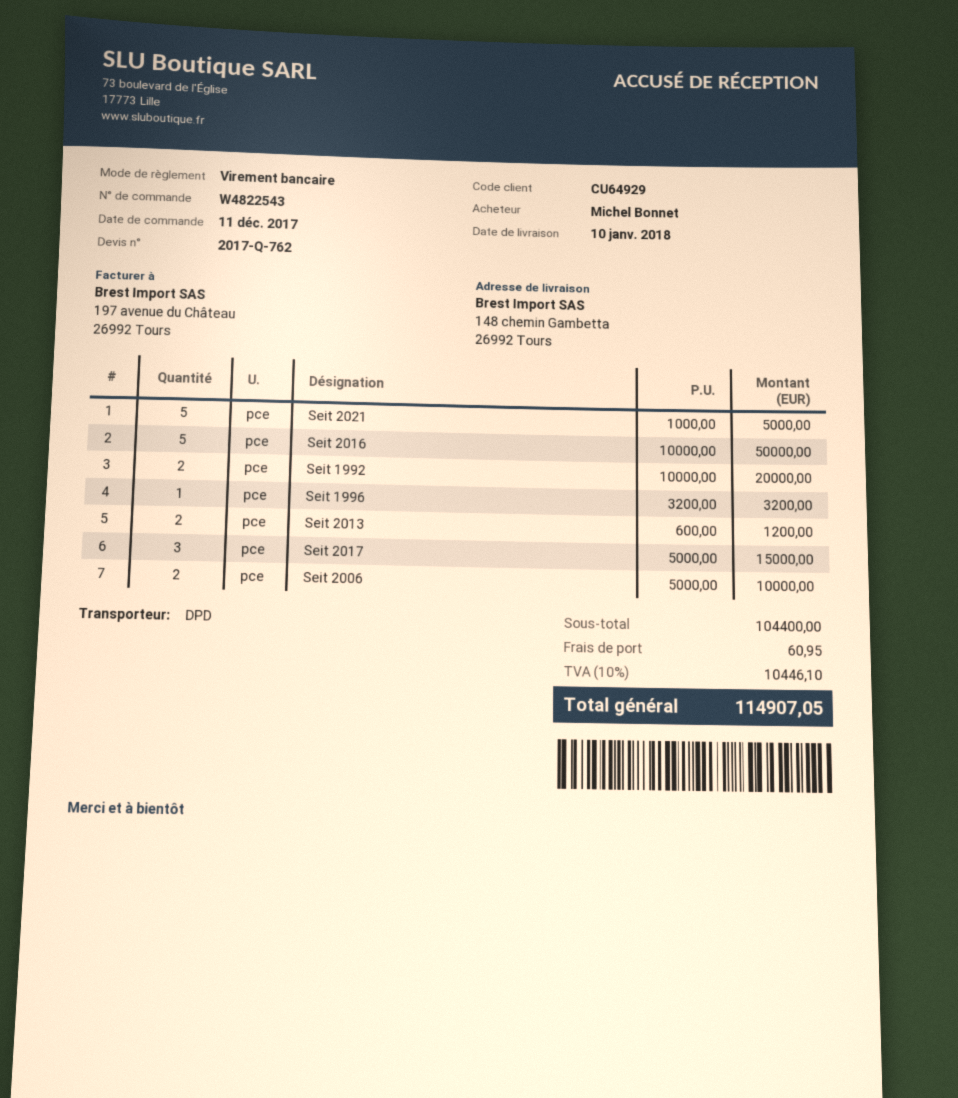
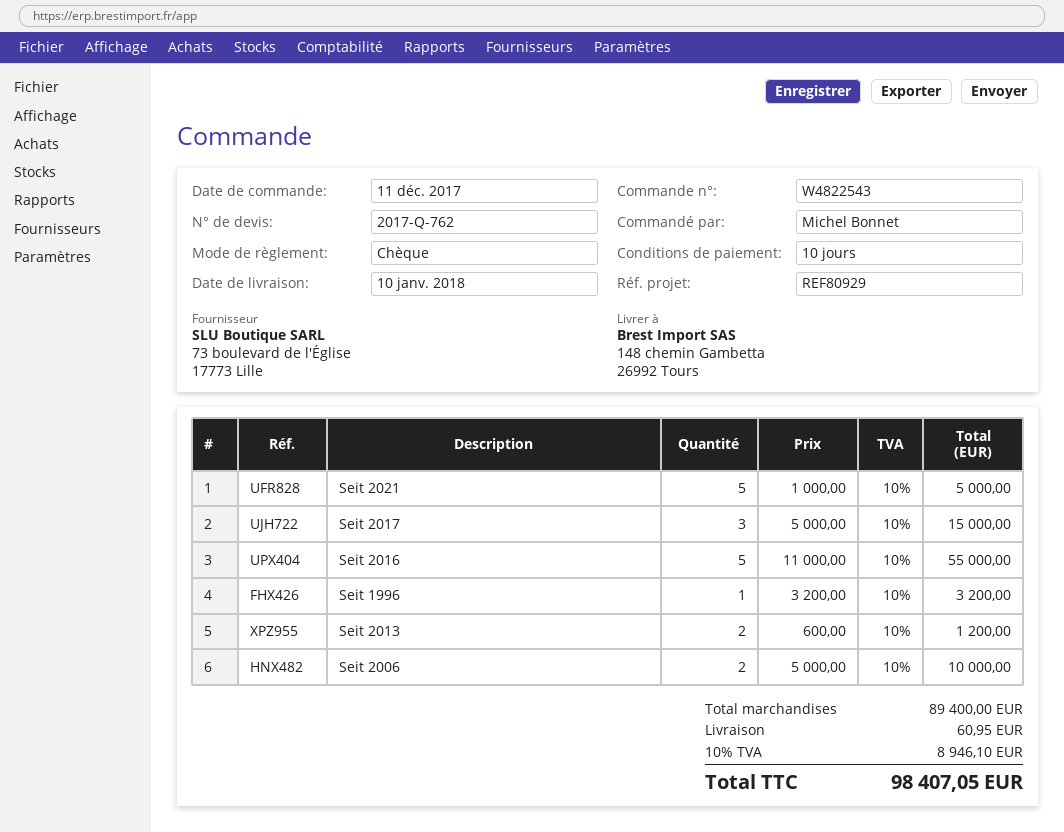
payment method: bank transfer -> cheque
Seit 2016: 5 x 10000.00 = 50000.00 -> 5 x 11000.00 = 55000.00
Seit 1992: 2 x 10000.00 = 20000.00 -> none
subtotal: 104400.00 -> 89400.00
tax: 10% = 10446.10 -> 10% = 8946.10
total: 114907.05 -> 98407.05

